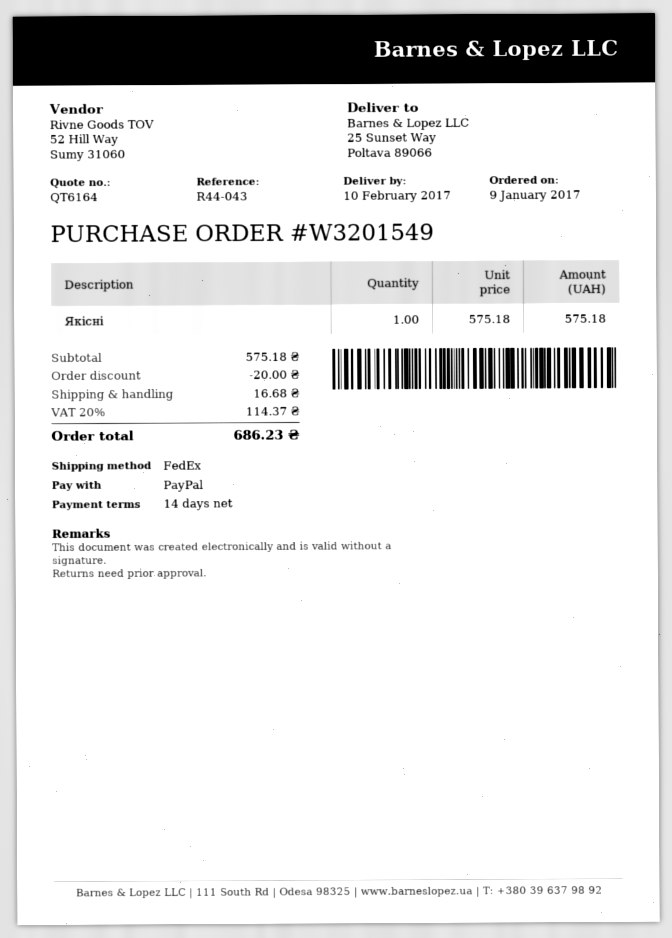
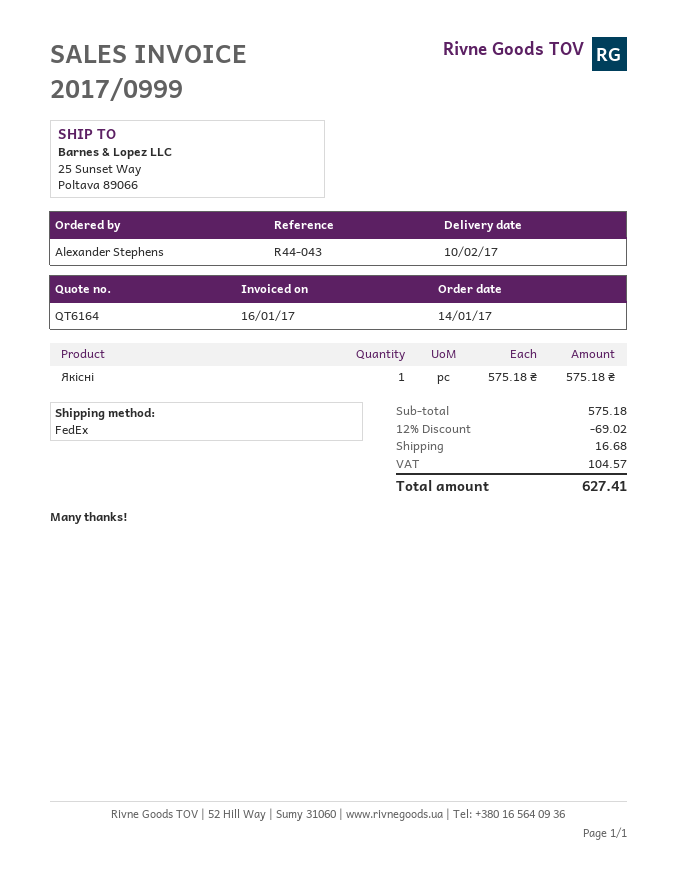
order date: 2017-01-09 -> 2017-01-14
discount: 20.00 -> 69.02
tax: 114.37 -> 104.57
total: 686.23 -> 627.41

